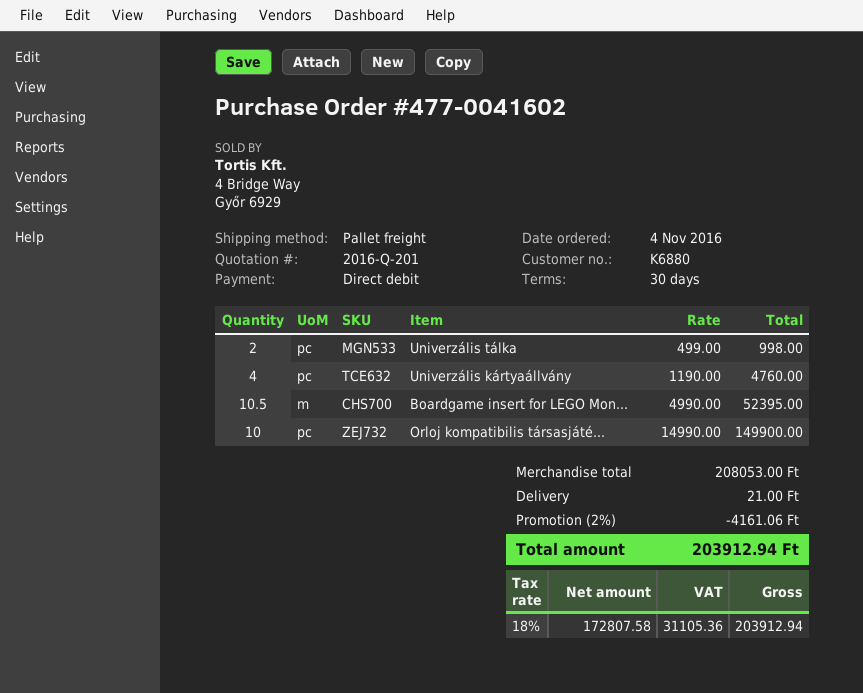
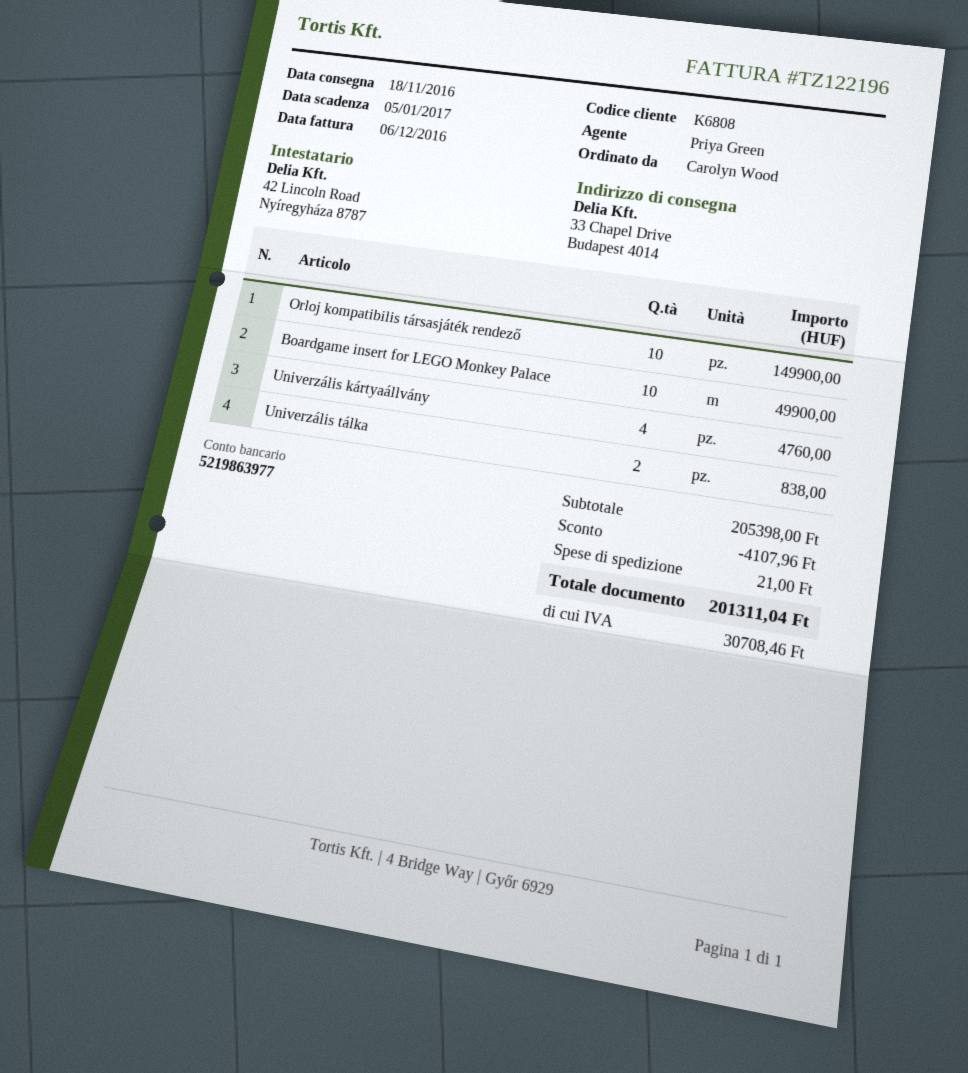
customer number: K6880 -> K6808
Univerzális tálka: 2 for 998.00 -> 2 for 838.00
Boardgame insert for LEGO Mon...: 10.5 for 52395.00 -> 10 for 49900.00
subtotal: 208053.00 -> 205398.00
discount: 4161.06 -> 4107.96
tax: 31105.36 -> 30708.46
total: 203912.94 -> 201311.04

